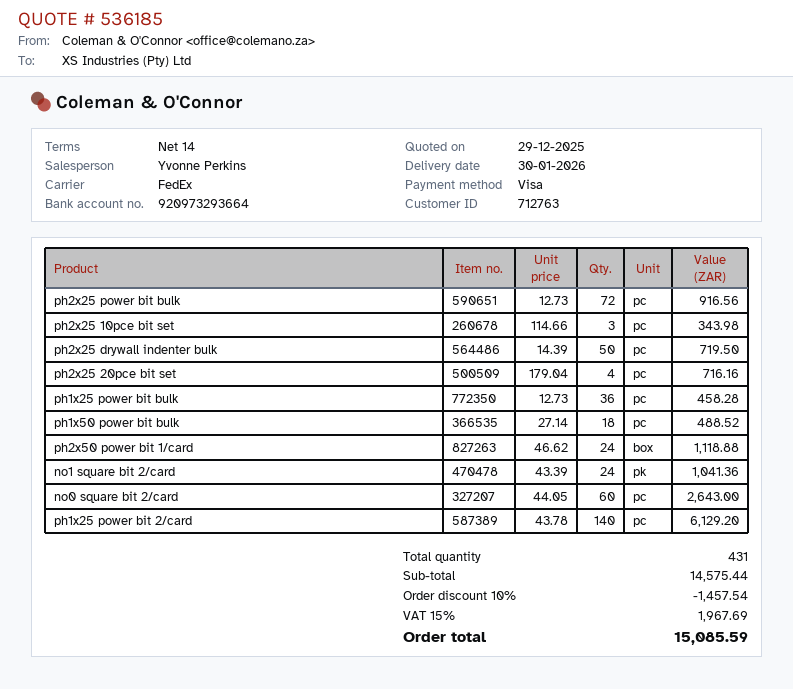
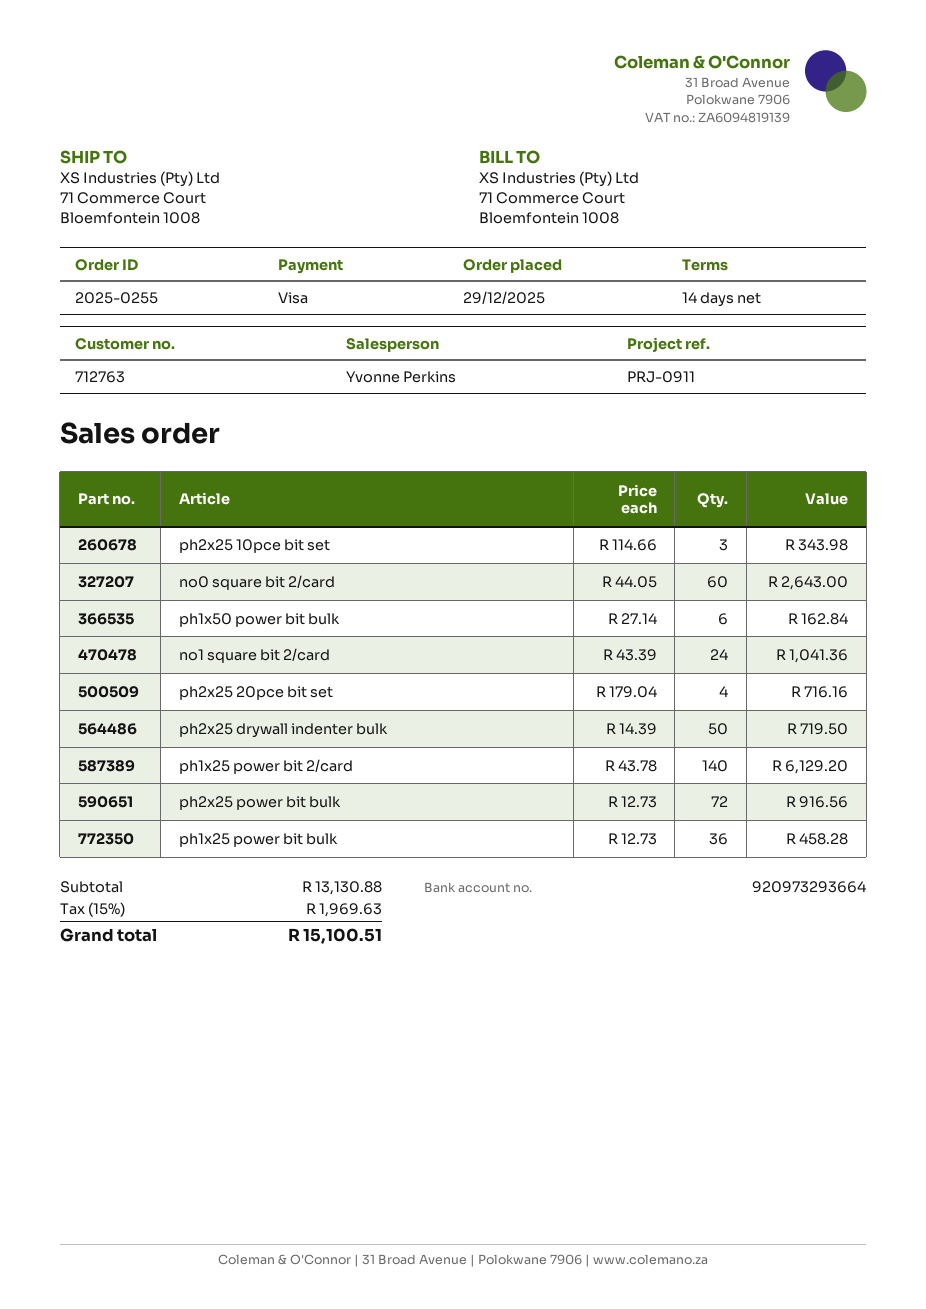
ph1x50 power bit bulk: 18 x 27.14 = 488.52 -> 6 x 27.14 = 162.84
ph2x50 power bit 1/card: 24 x 46.62 = 1118.88 -> none
subtotal: 14575.44 -> 13130.88
discount: 10% = 1457.54 -> none
tax: 15% = 1967.69 -> 15% = 1969.63
total: 15085.59 -> 15100.51

